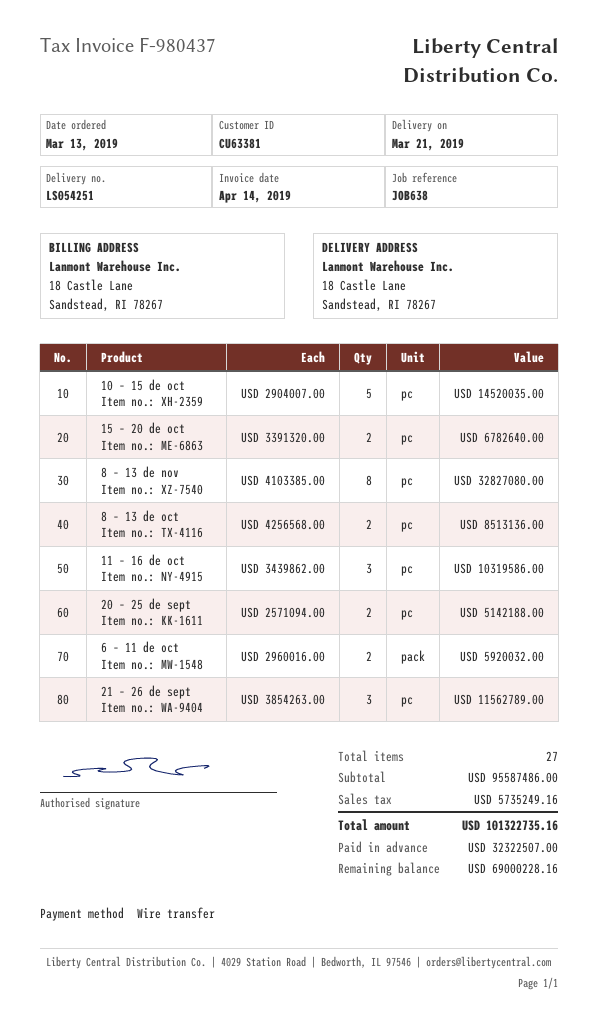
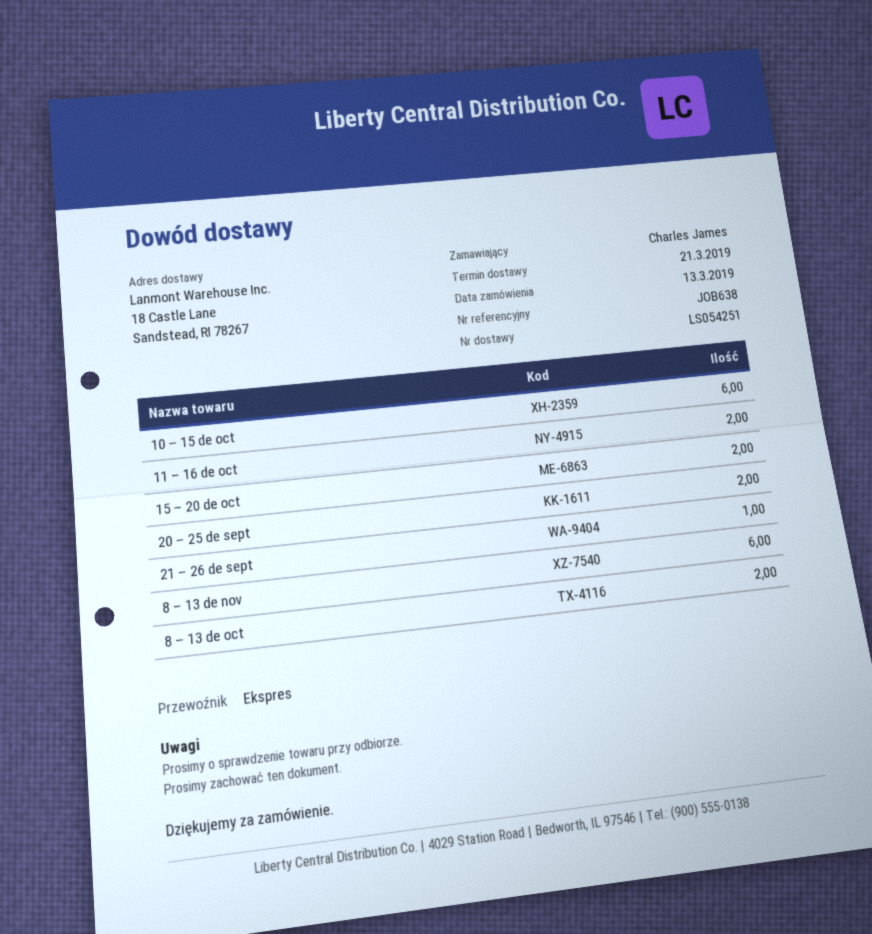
10 – 15 de oct: 5 -> 6
8 – 13 de nov: 8 -> 6
11 – 16 de oct: 3 -> 2
6 – 11 de oct: 2 -> none
21 – 26 de sept: 3 -> 1

